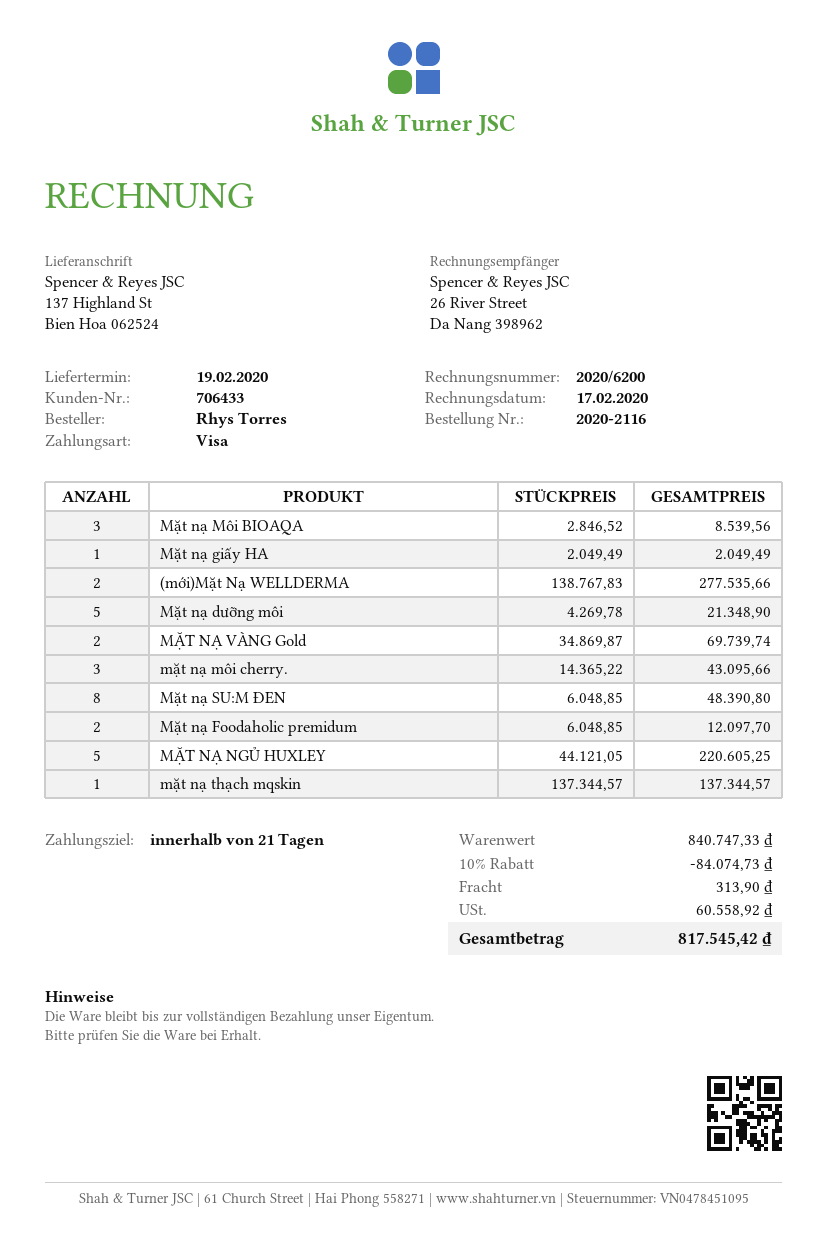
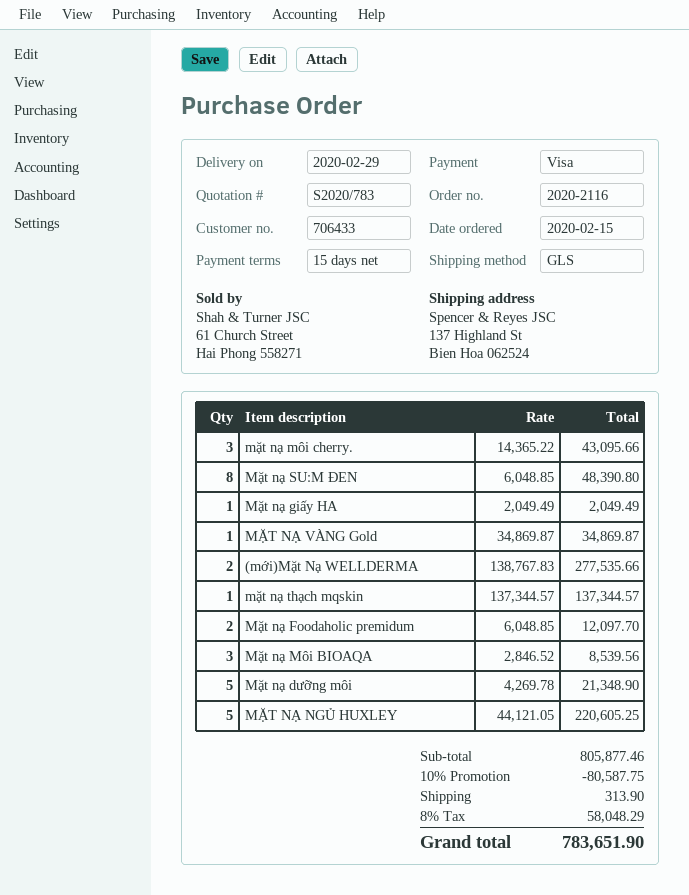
delivery date: 2020-02-19 -> 2020-02-29
payment terms: 21 days -> 15 days
MẶT NẠ VÀNG Gold: 2 x 34869.87 = 69739.74 -> 1 x 34869.87 = 34869.87
subtotal: 840747.33 -> 805877.46
discount: 10% = 84074.73 -> 10% = 80587.75
tax: 60558.92 -> 58048.29
total: 817545.42 -> 783651.90

